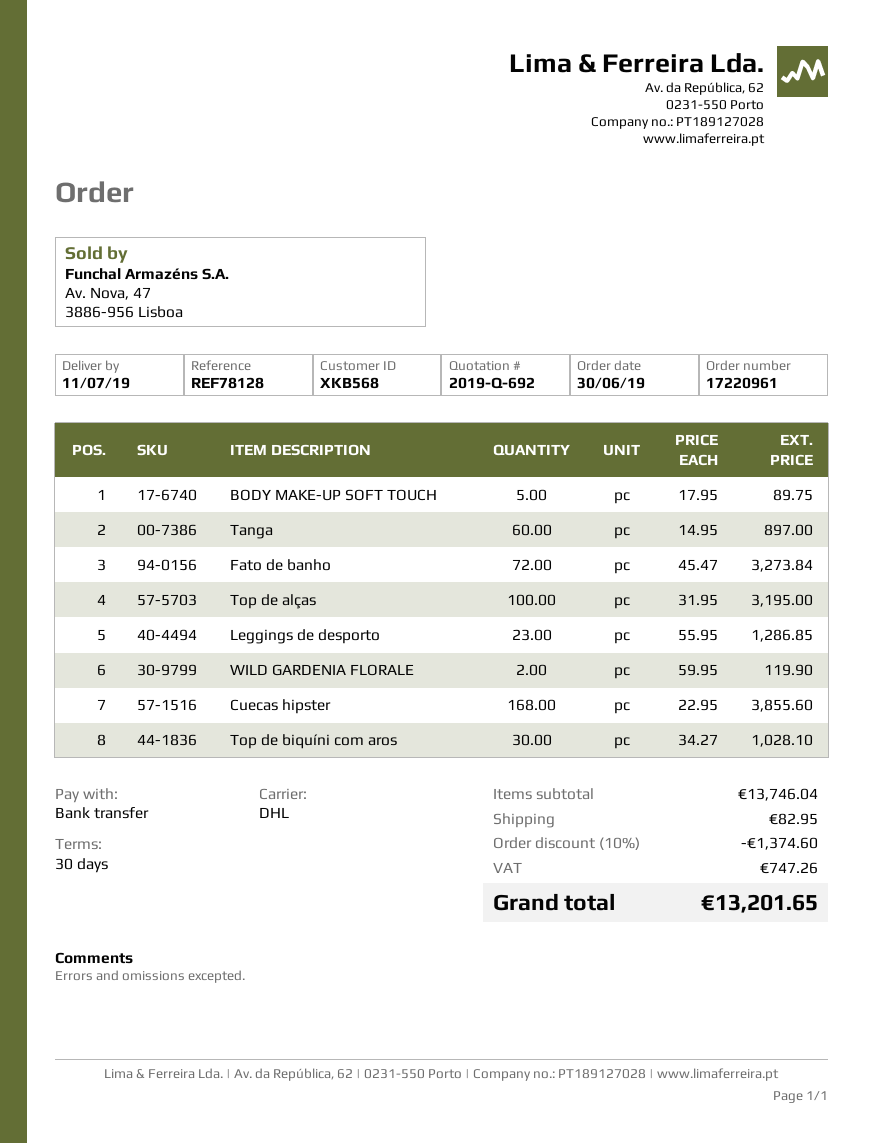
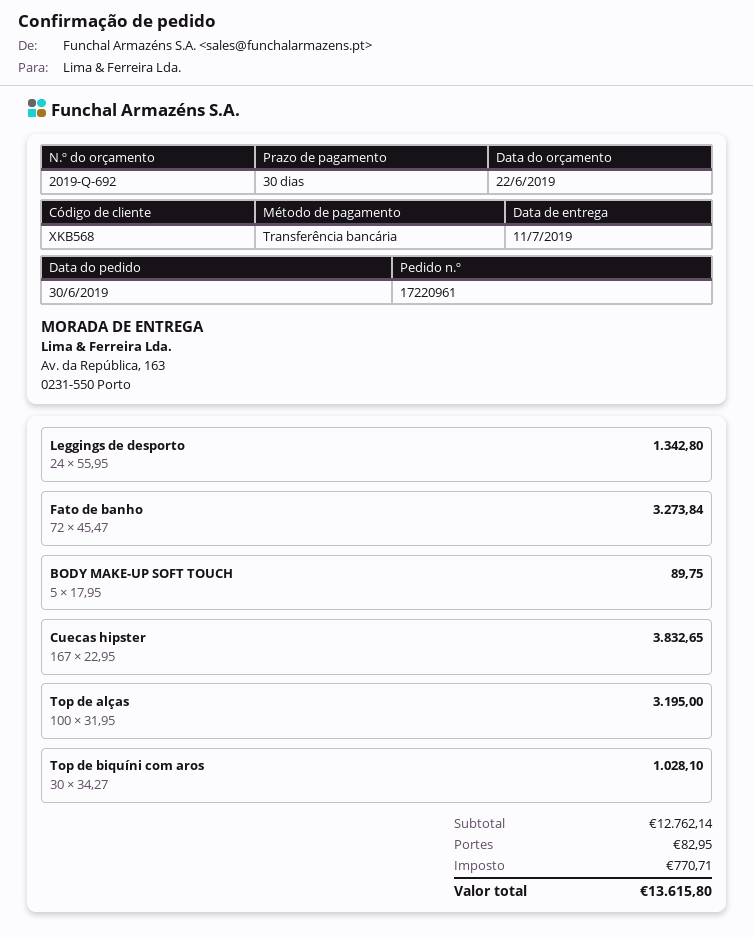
Tanga: 60 x 14.95 = 897.00 -> none
Leggings de desporto: 23 x 55.95 = 1286.85 -> 24 x 55.95 = 1342.80
WILD GARDENIA FLORALE: 2 x 59.95 = 119.90 -> none
Cuecas hipster: 168 x 22.95 = 3855.60 -> 167 x 22.95 = 3832.65
subtotal: 13746.04 -> 12762.14
discount: 10% = 1374.60 -> none
tax: 747.26 -> 770.71
total: 13201.65 -> 13615.80

